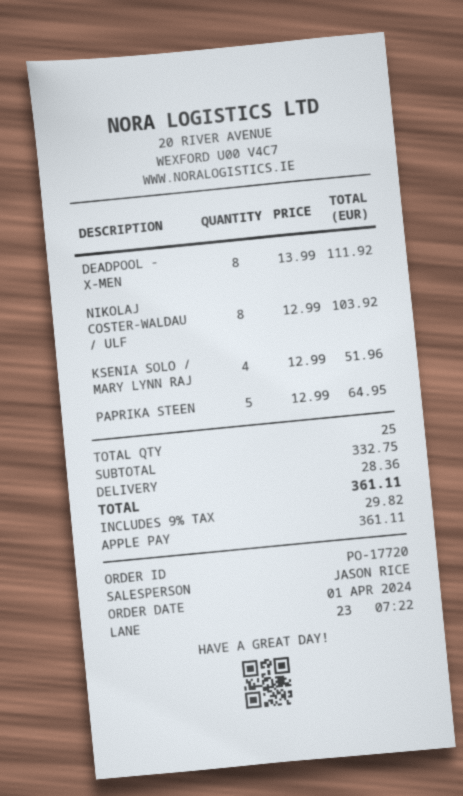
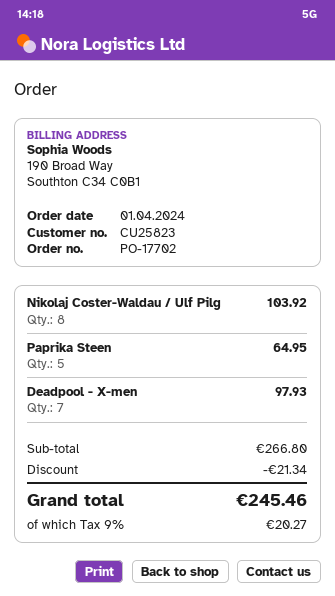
order number: PO-17720 -> PO-17702
DEADPOOL - X-MEN: 8 for 111.92 -> 7 for 97.93
KSENIA SOLO / MARY LYNN RAJ: 4 for 51.96 -> none
subtotal: 332.75 -> 266.80
discount: none -> 21.34
shipping: 28.36 -> none
tax: 9% = 29.82 -> 9% = 20.27
total: 361.11 -> 245.46

